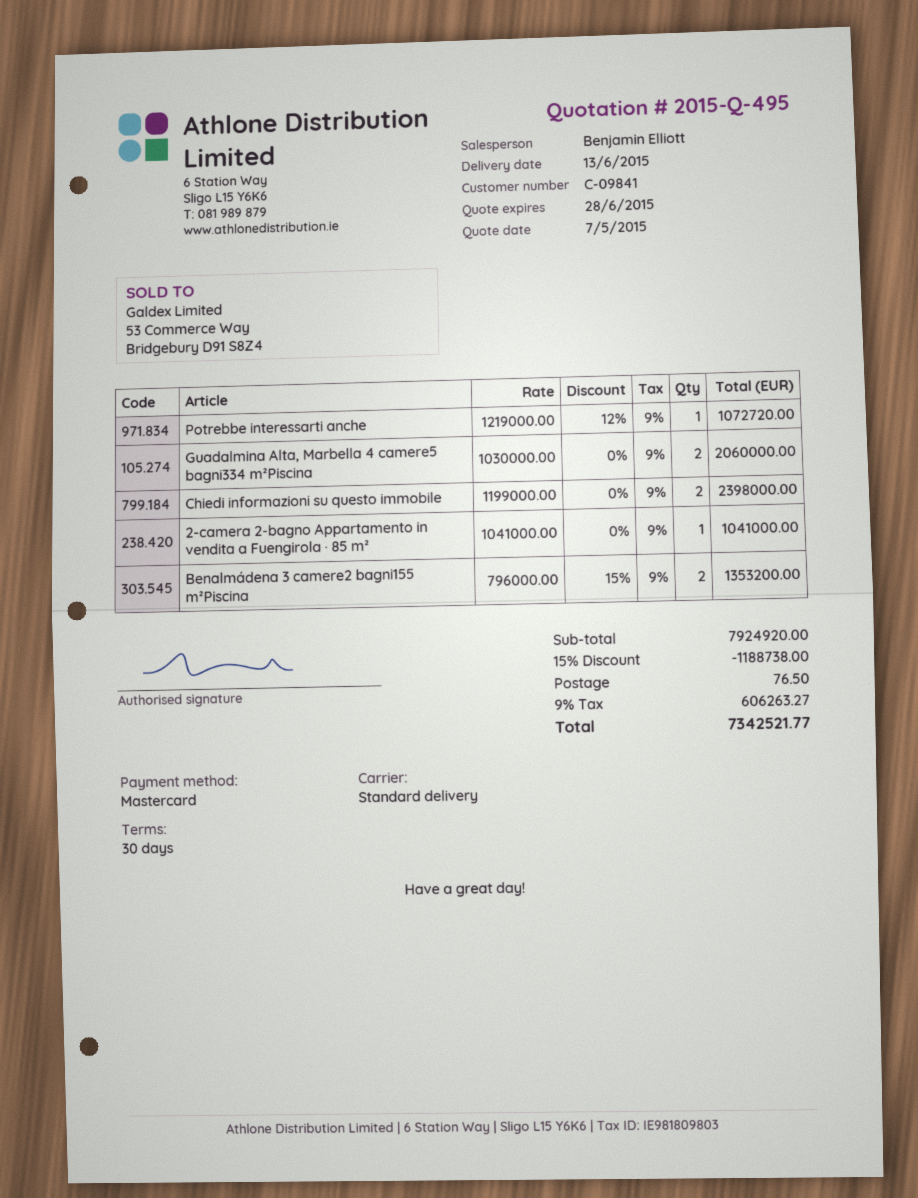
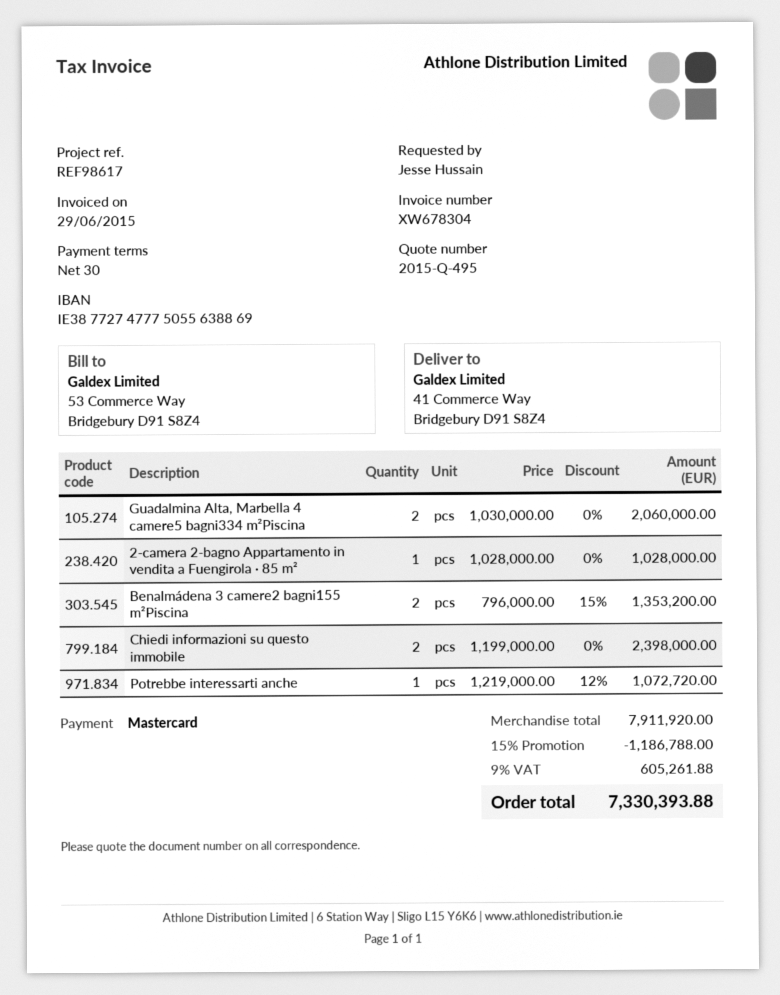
2-camera 2-bagno Appartamento in vendita a Fuengirola · 85 m²: 1 x 1041000.00 = 1041000.00 -> 1 x 1028000.00 = 1028000.00
subtotal: 7924920.00 -> 7911920.00
discount: 15% = 1188738.00 -> 15% = 1186788.00
shipping: 76.50 -> none
tax: 9% = 606263.27 -> 9% = 605261.88
total: 7342521.77 -> 7330393.88

